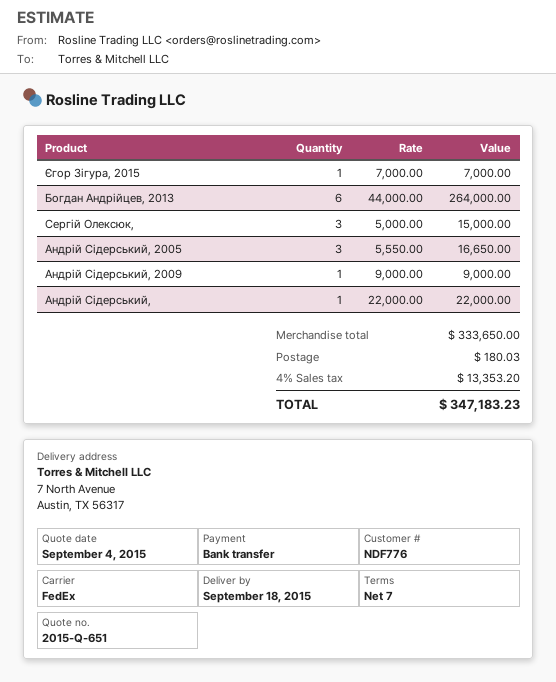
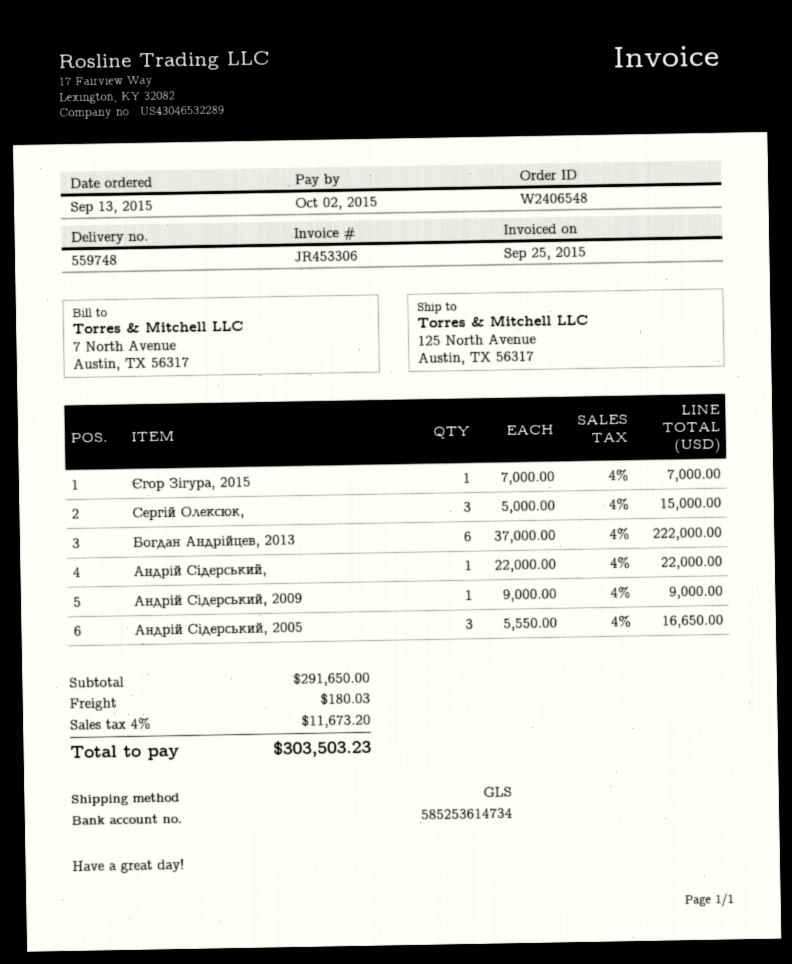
shipping method: FedEx -> GLS
ship to: 7 North Avenue, Austin, TX 56317 -> 125 North Avenue, Austin, TX 56317
Богдан Андрійцев, 2013: 6 x 44000.00 = 264000.00 -> 6 x 37000.00 = 222000.00
subtotal: 333650.00 -> 291650.00
tax: 4% = 13353.20 -> 4% = 11673.20
total: 347183.23 -> 303503.23

